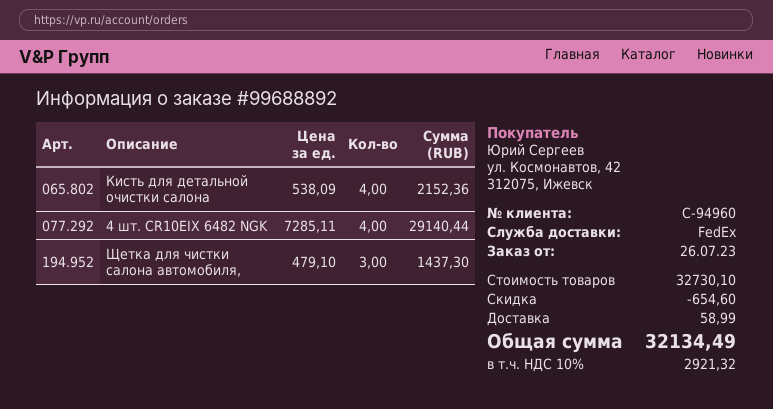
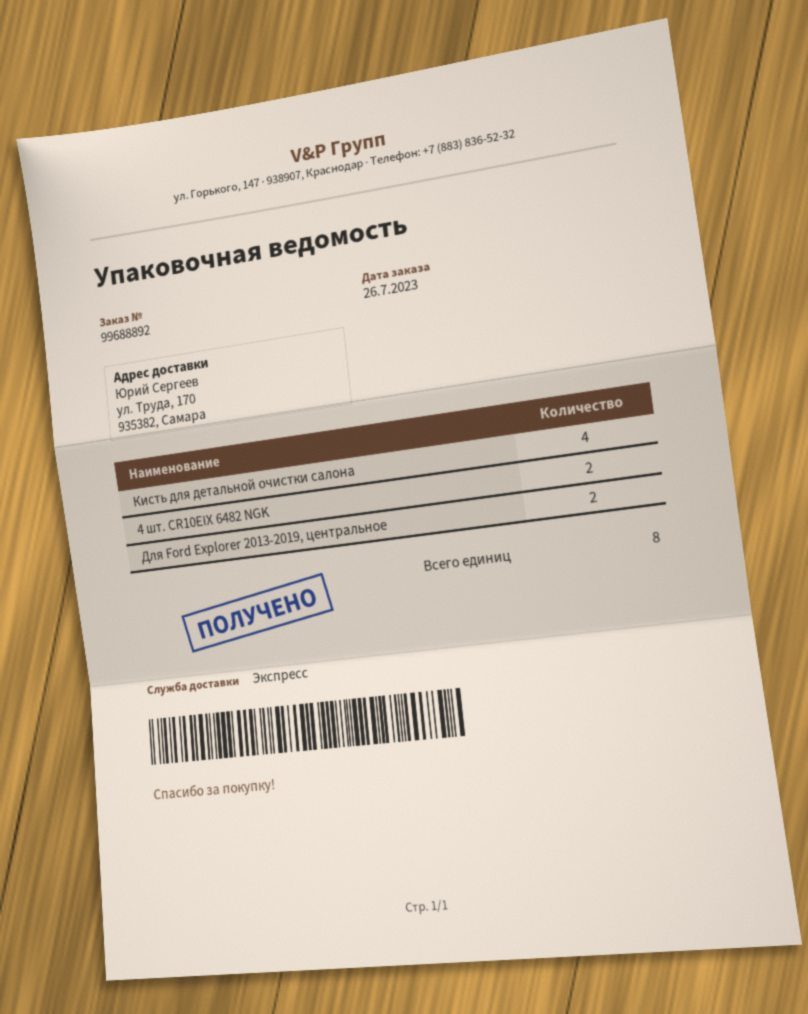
shipping method: FedEx -> express
4 шт. CR10EIX 6482 NGK: 4 -> 2
Щетка для чистки салона автомобиля,: 3 -> none
Для Ford Explorer 2013-2019, центральное: none -> 2

